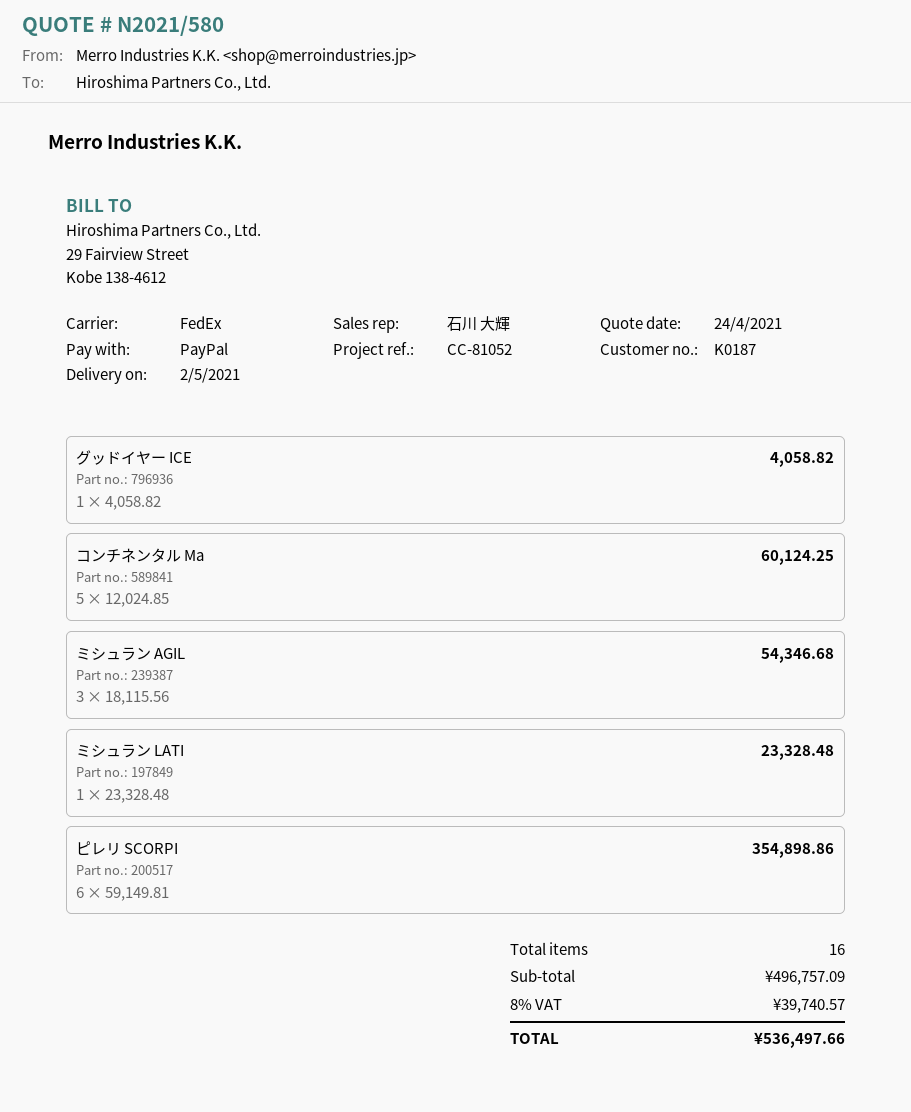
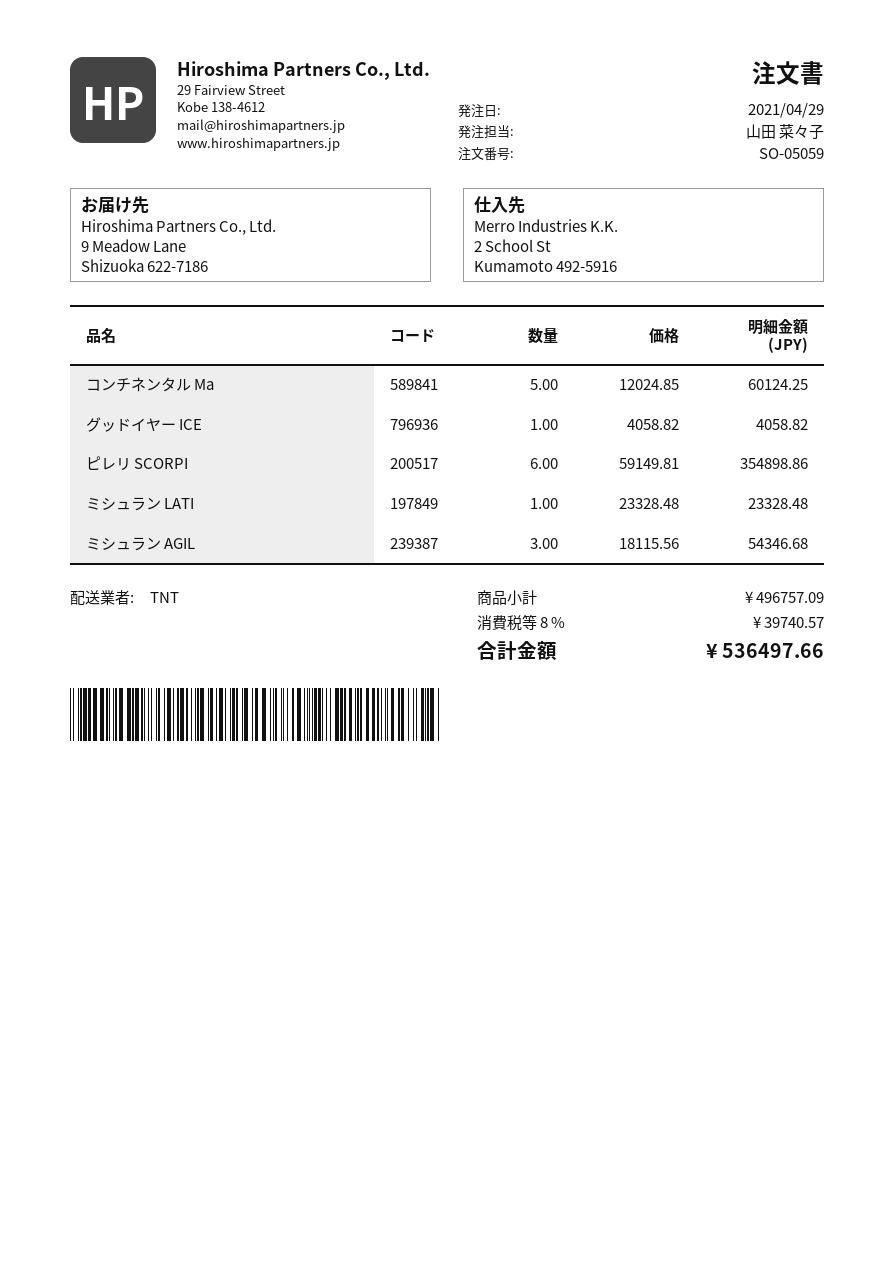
shipping method: FedEx -> TNT

